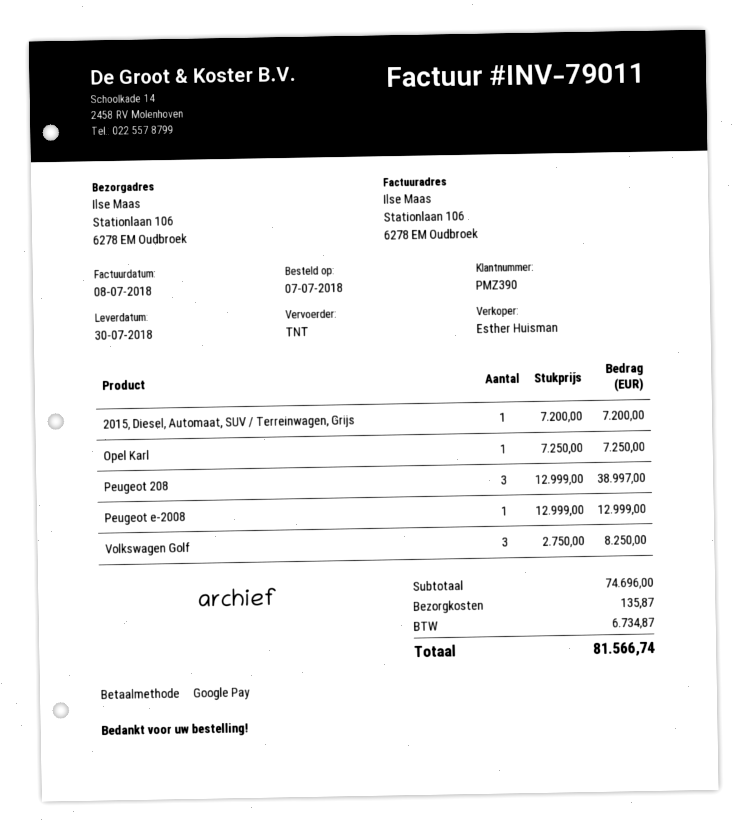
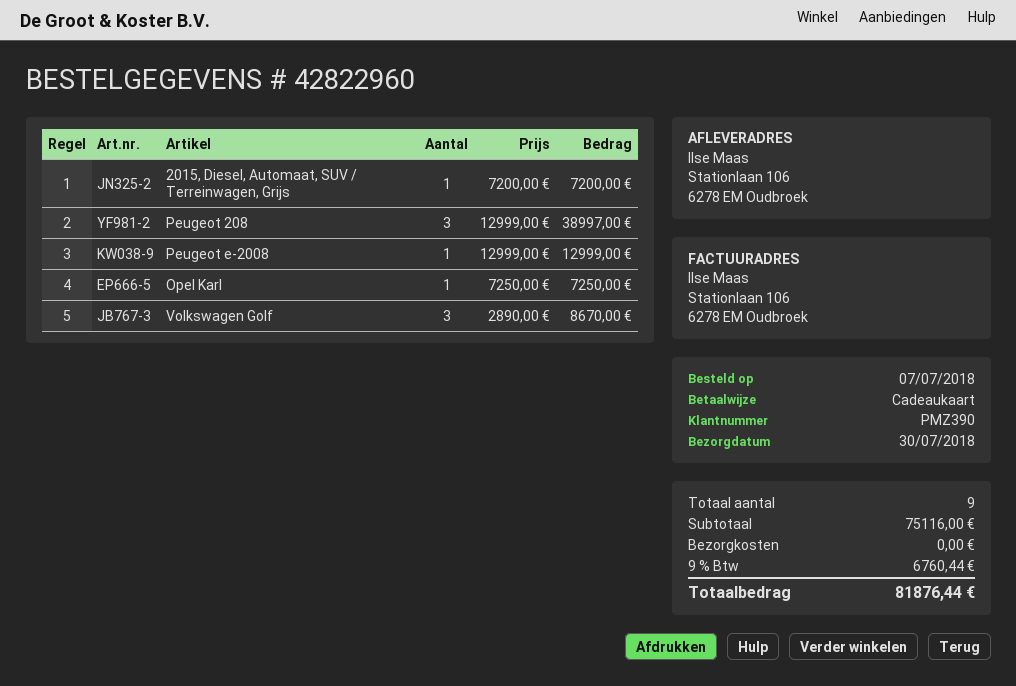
payment method: Google Pay -> gift card
Volkswagen Golf: 3 x 2750.00 = 8250.00 -> 3 x 2890.00 = 8670.00
subtotal: 74696.00 -> 75116.00
shipping: 135.87 -> 0.00
tax: 6734.87 -> 6760.44
total: 81566.74 -> 81876.44

